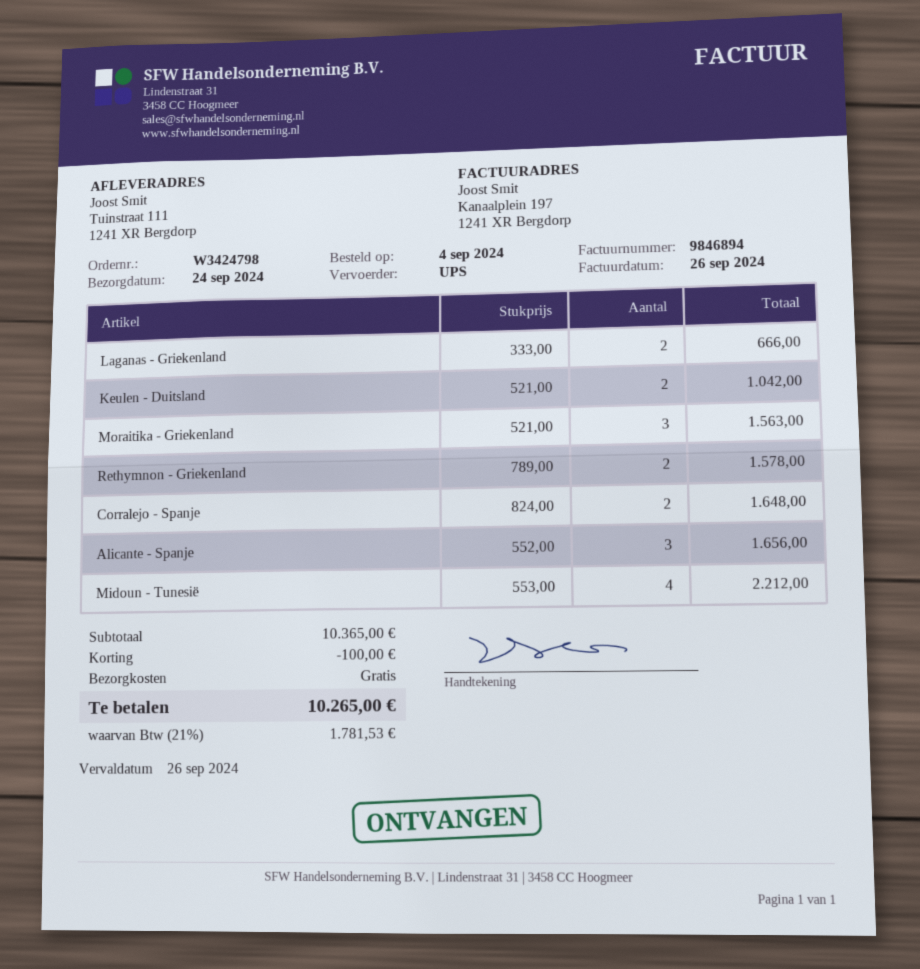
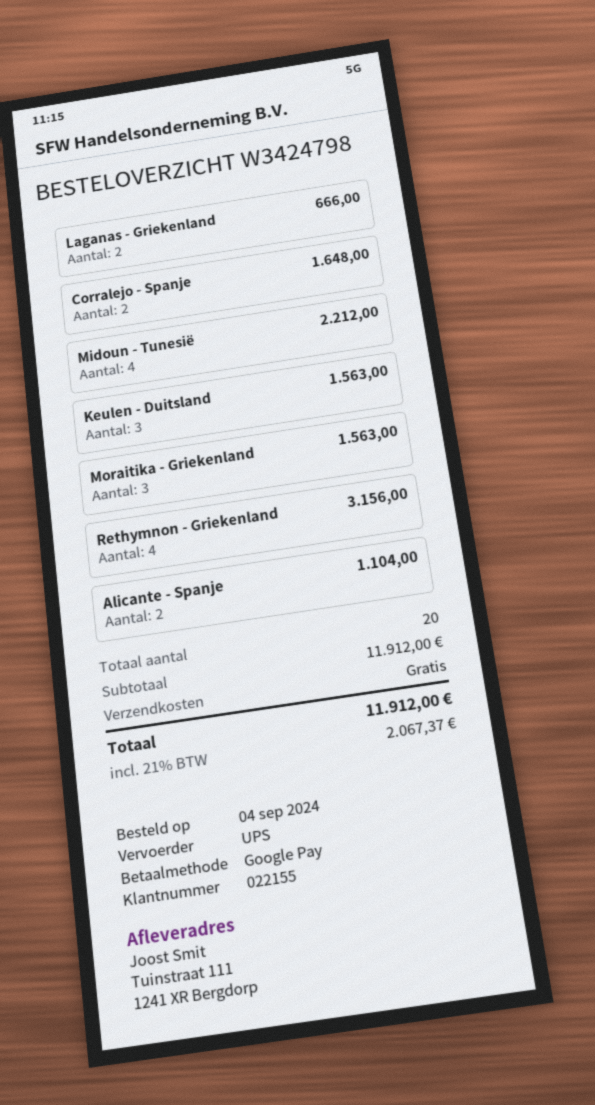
Keulen - Duitsland: 2 for 1042.00 -> 3 for 1563.00
Rethymnon - Griekenland: 2 for 1578.00 -> 4 for 3156.00
Alicante - Spanje: 3 for 1656.00 -> 2 for 1104.00
subtotal: 10365.00 -> 11912.00
discount: 100.00 -> none
tax: 21% = 1781.53 -> 21% = 2067.37
total: 10265.00 -> 11912.00

